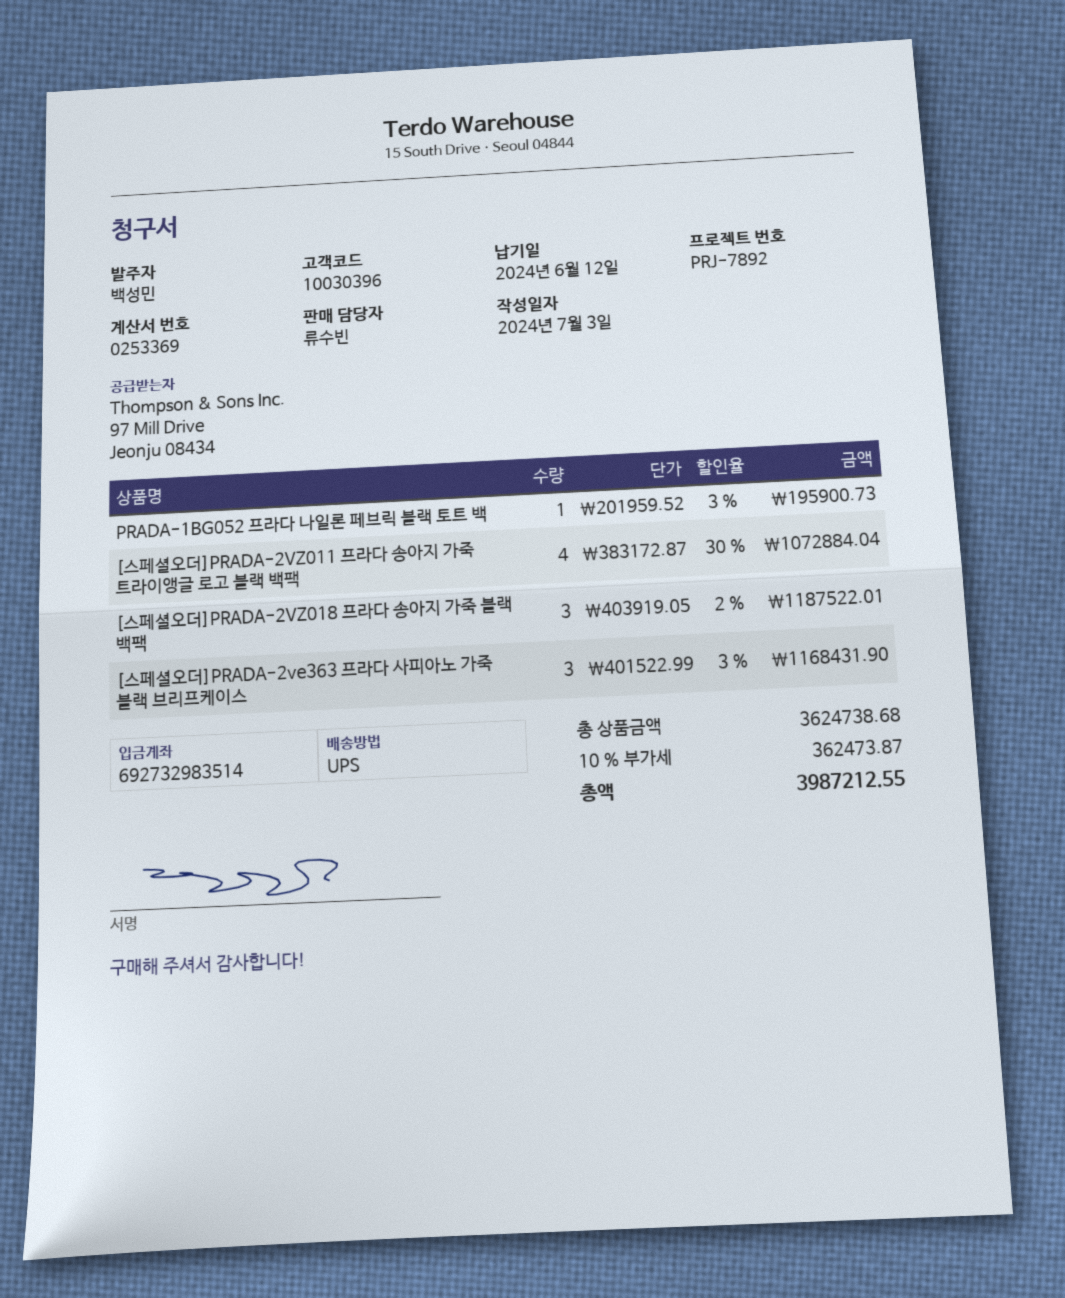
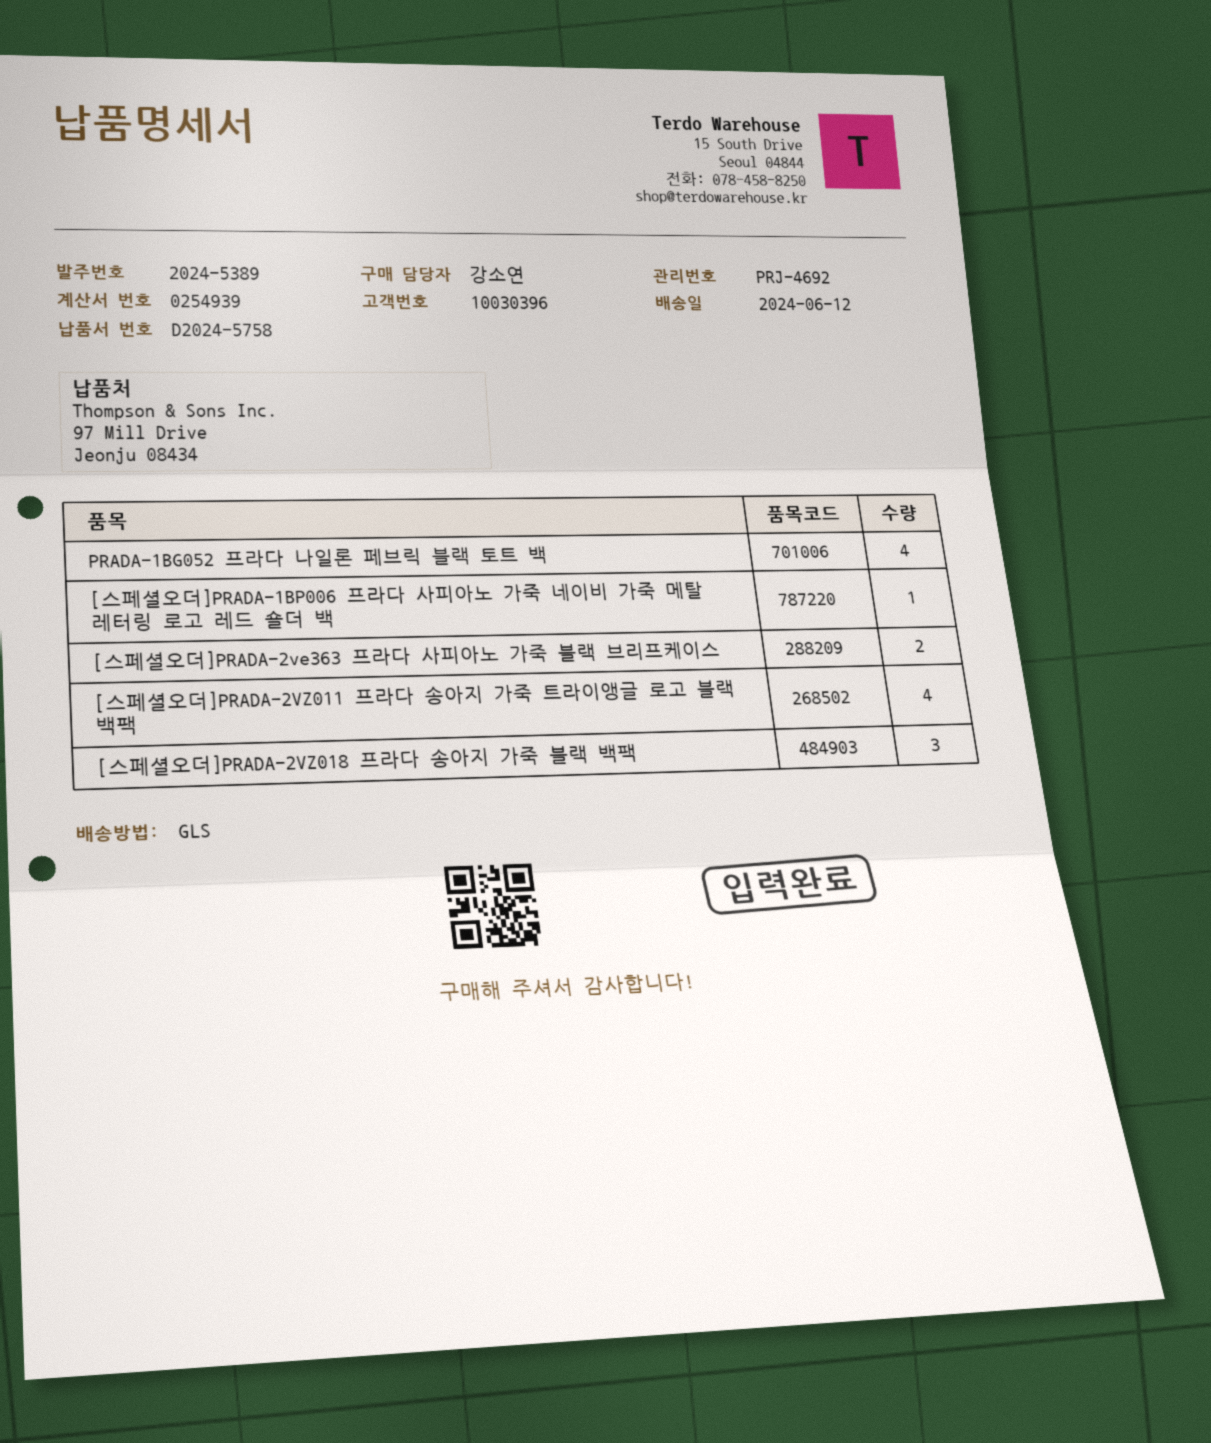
invoice number: 0253369 -> 0254939
reference: PRJ-7892 -> PRJ-4692
ordered by: 백성민 -> 강소연
shipping method: UPS -> GLS
PRADA-1BG052 프라다 나일론 페브릭 블랙 토트 백: 1 -> 4
[스페셜오더]PRADA-2ve363 프라다 사피아노 가죽 블랙 브리프케이스: 3 -> 2
[스페셜오더]PRADA-1BP006 프라다 사피아노 가죽 네이비 가죽 메탈 레터링 로고 레드 숄더 백: none -> 1

